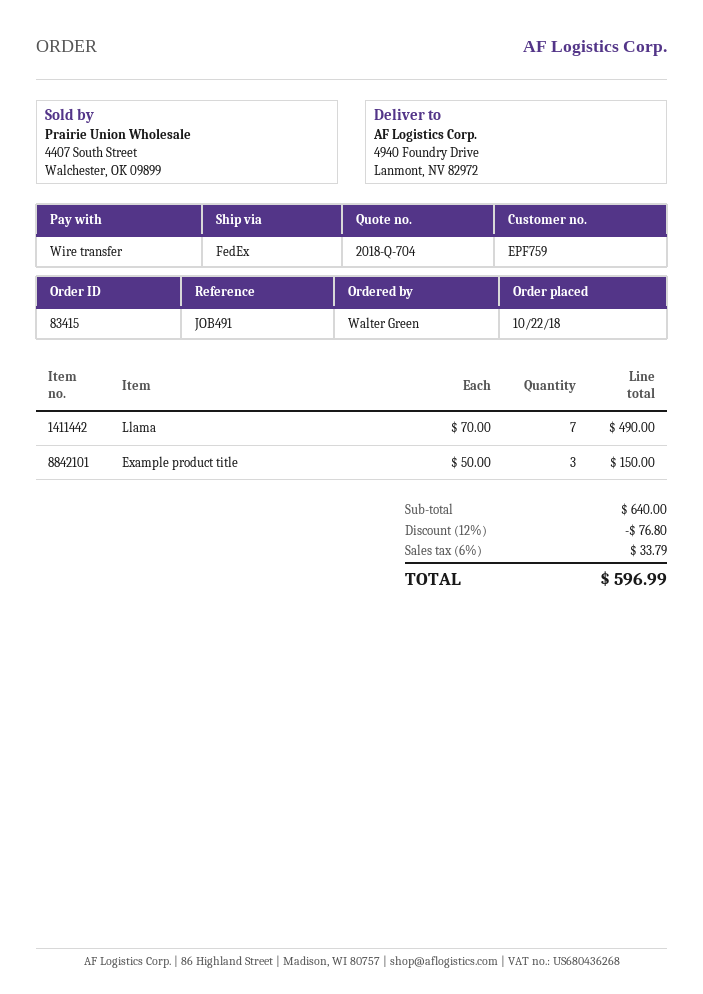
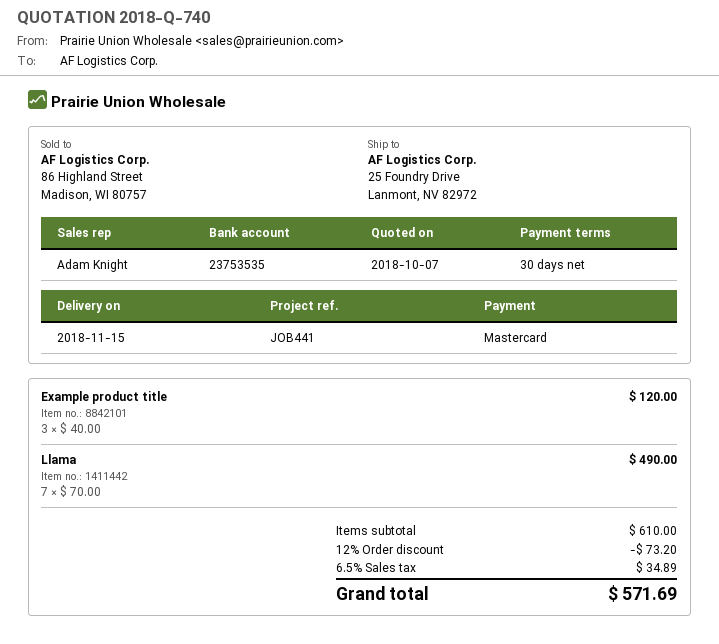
quote number: 2018-Q-704 -> 2018-Q-740
reference: JOB491 -> JOB441
payment method: bank transfer -> Mastercard
ship to: 4940 Foundry Drive, Lanmont, NV 82972 -> 25 Foundry Drive, Lanmont, NV 82972
Example product title: 3 x 50.00 = 150.00 -> 3 x 40.00 = 120.00
subtotal: 640.00 -> 610.00
discount: 12% = 76.80 -> 12% = 73.20
tax: 6% = 33.79 -> 6.5% = 34.89
total: 596.99 -> 571.69

